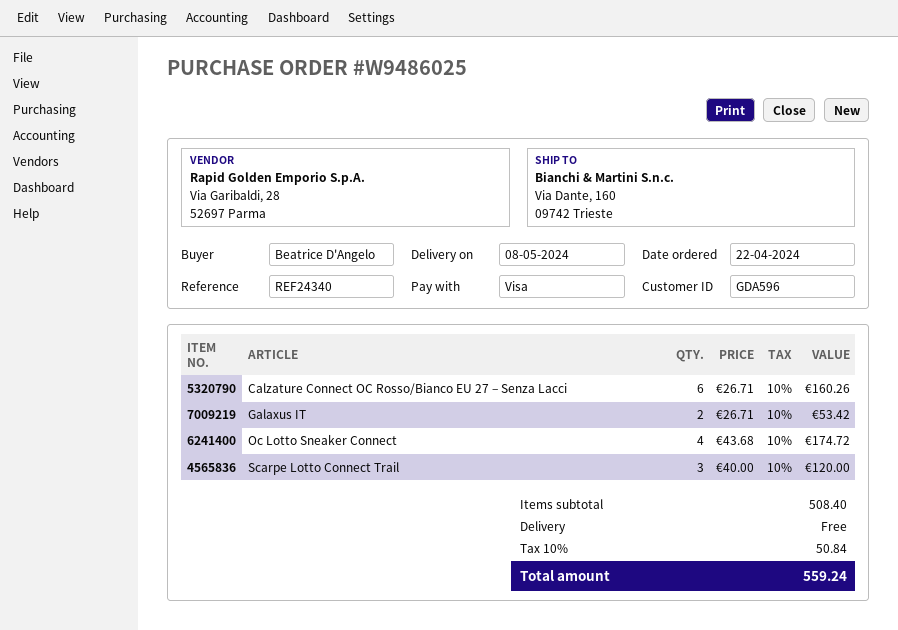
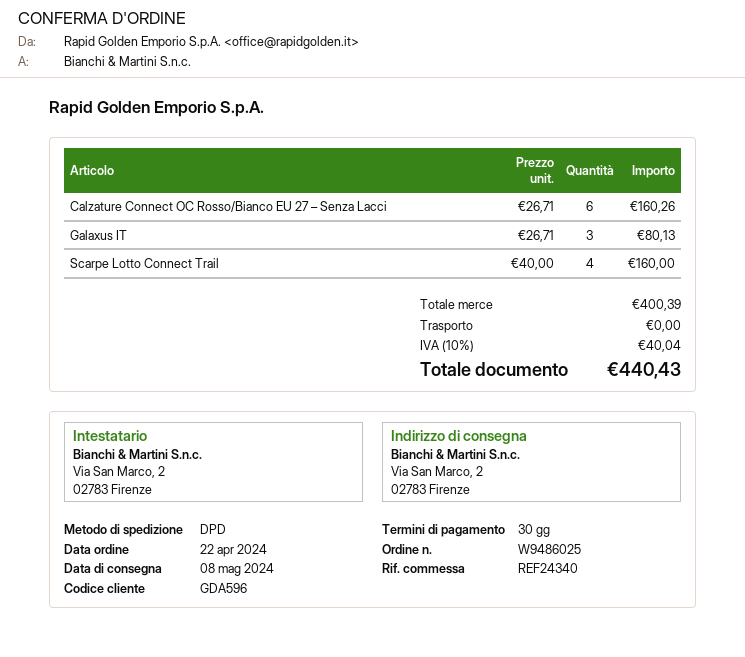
ship to: Via Dante, 160, 09742 Trieste -> Via San Marco, 2, 02783 Firenze
Galaxus IT: 2 x 26.71 = 53.42 -> 3 x 26.71 = 80.13
Oc Lotto Sneaker Connect: 4 x 43.68 = 174.72 -> none
Scarpe Lotto Connect Trail: 3 x 40.00 = 120.00 -> 4 x 40.00 = 160.00
subtotal: 508.40 -> 400.39
tax: 10% = 50.84 -> 10% = 40.04
total: 559.24 -> 440.43

